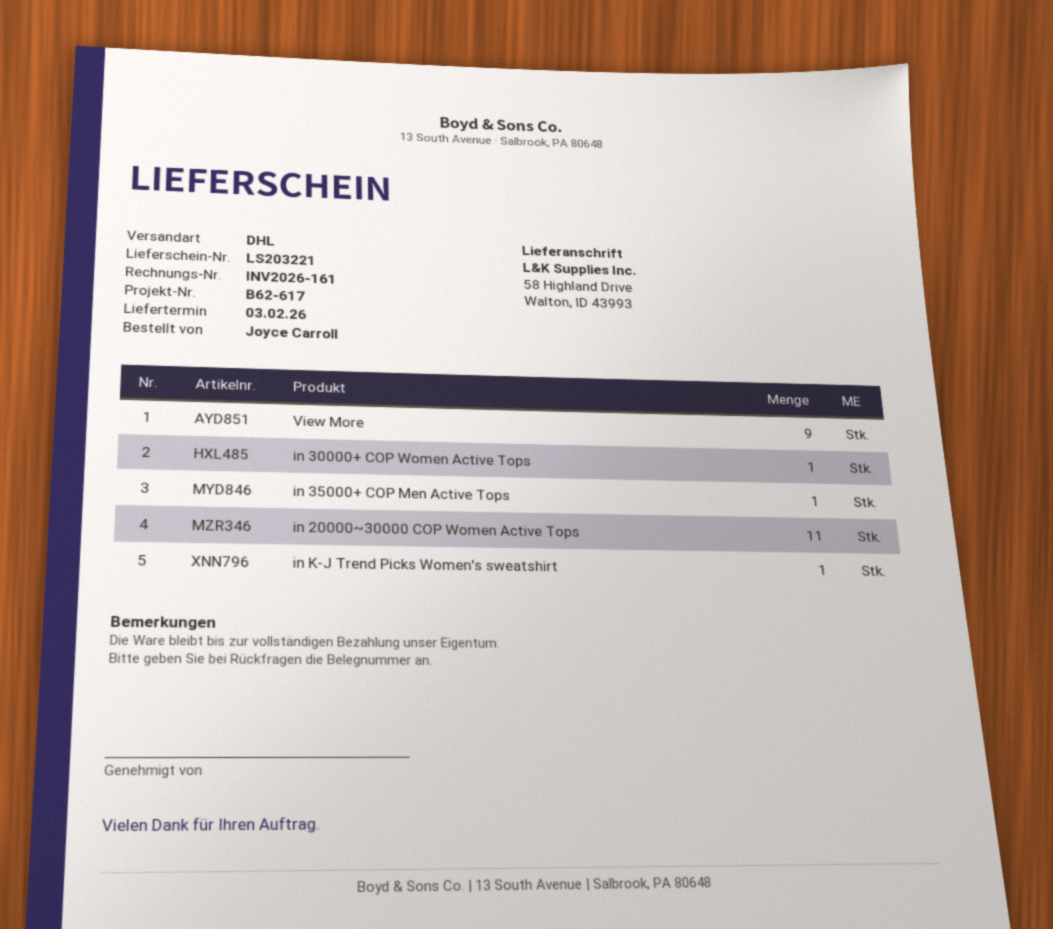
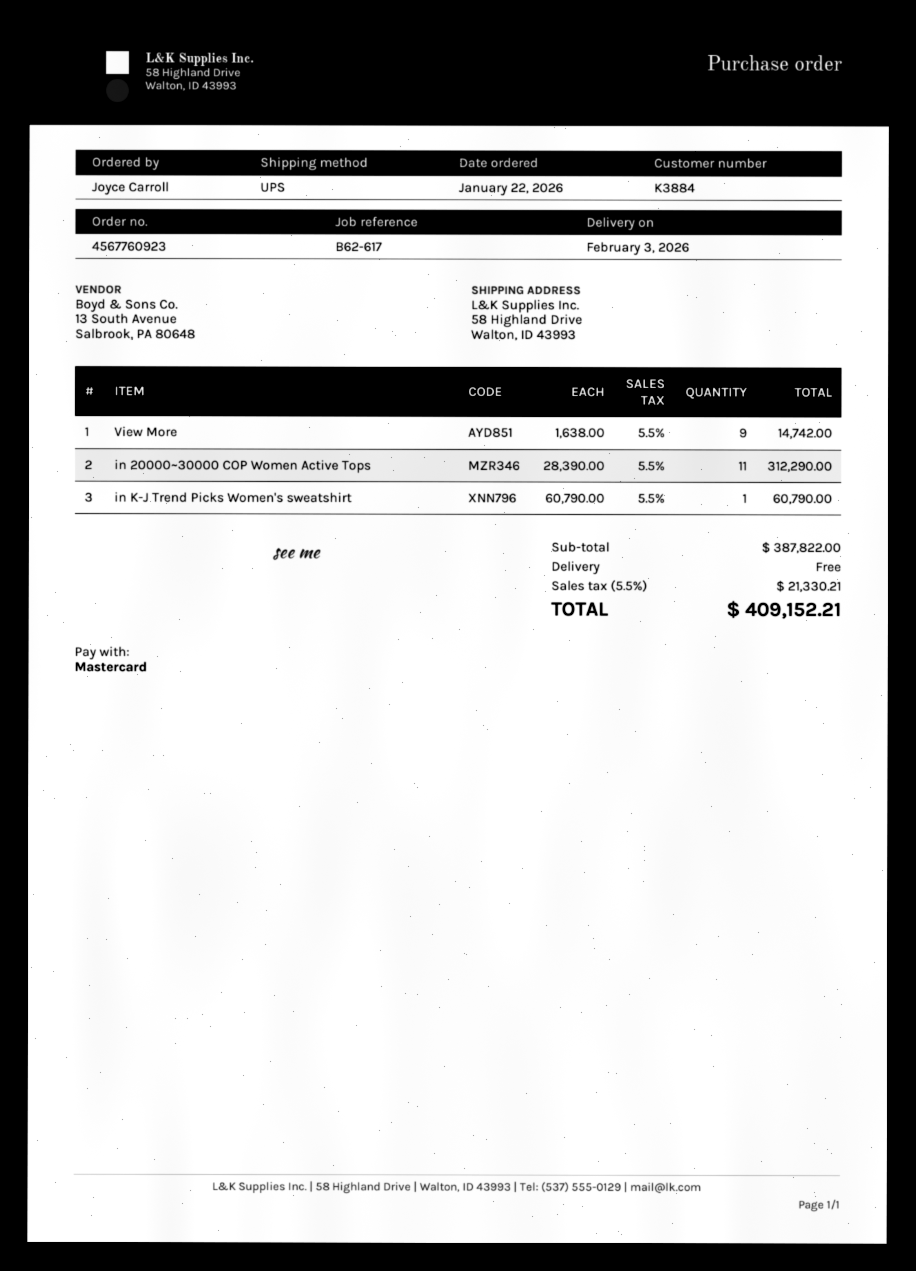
shipping method: DHL -> UPS
in 30000+ COP Women Active Tops: 1 -> none
in 35000+ COP Men Active Tops: 1 -> none

